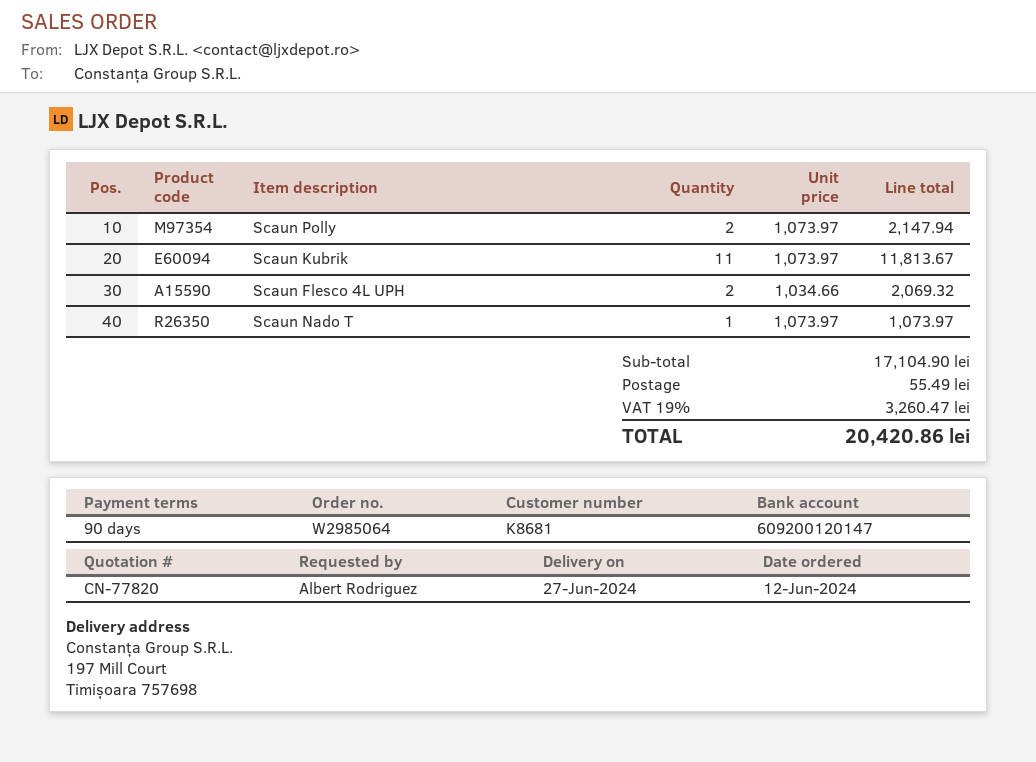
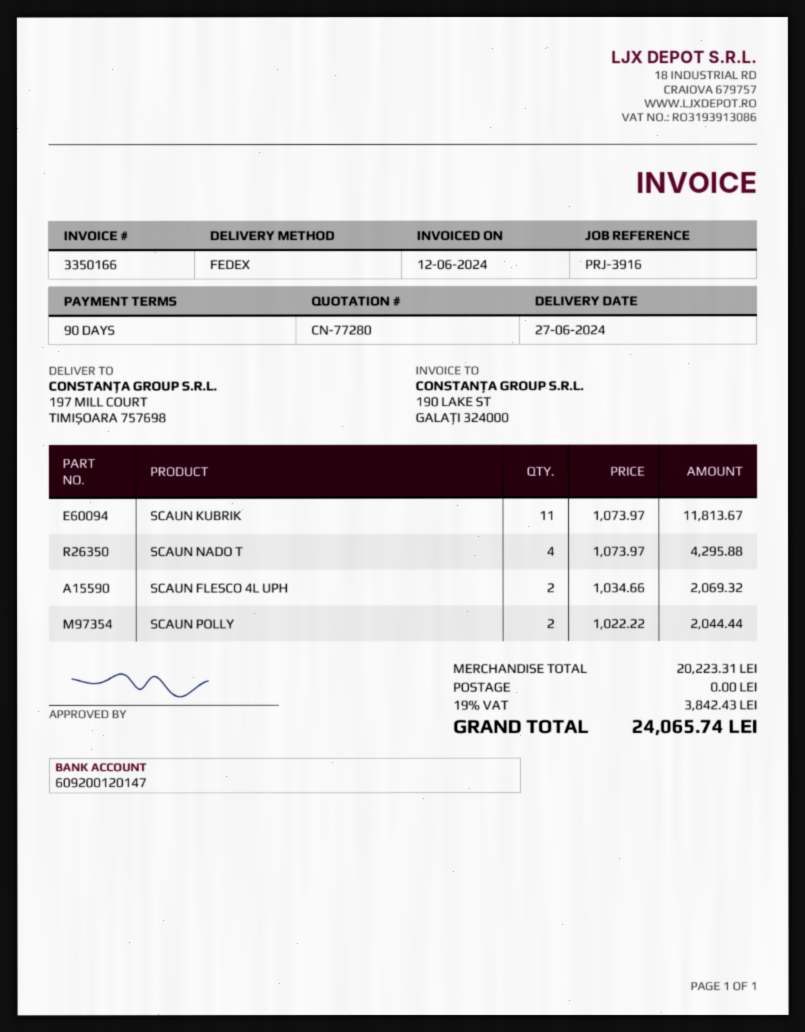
quote number: CN-77820 -> CN-77280
Scaun Polly: 2 x 1073.97 = 2147.94 -> 2 x 1022.22 = 2044.44
Scaun Nado T: 1 x 1073.97 = 1073.97 -> 4 x 1073.97 = 4295.88
subtotal: 17104.90 -> 20223.31
shipping: 55.49 -> 0.00
tax: 19% = 3260.47 -> 19% = 3842.43
total: 20420.86 -> 24065.74

